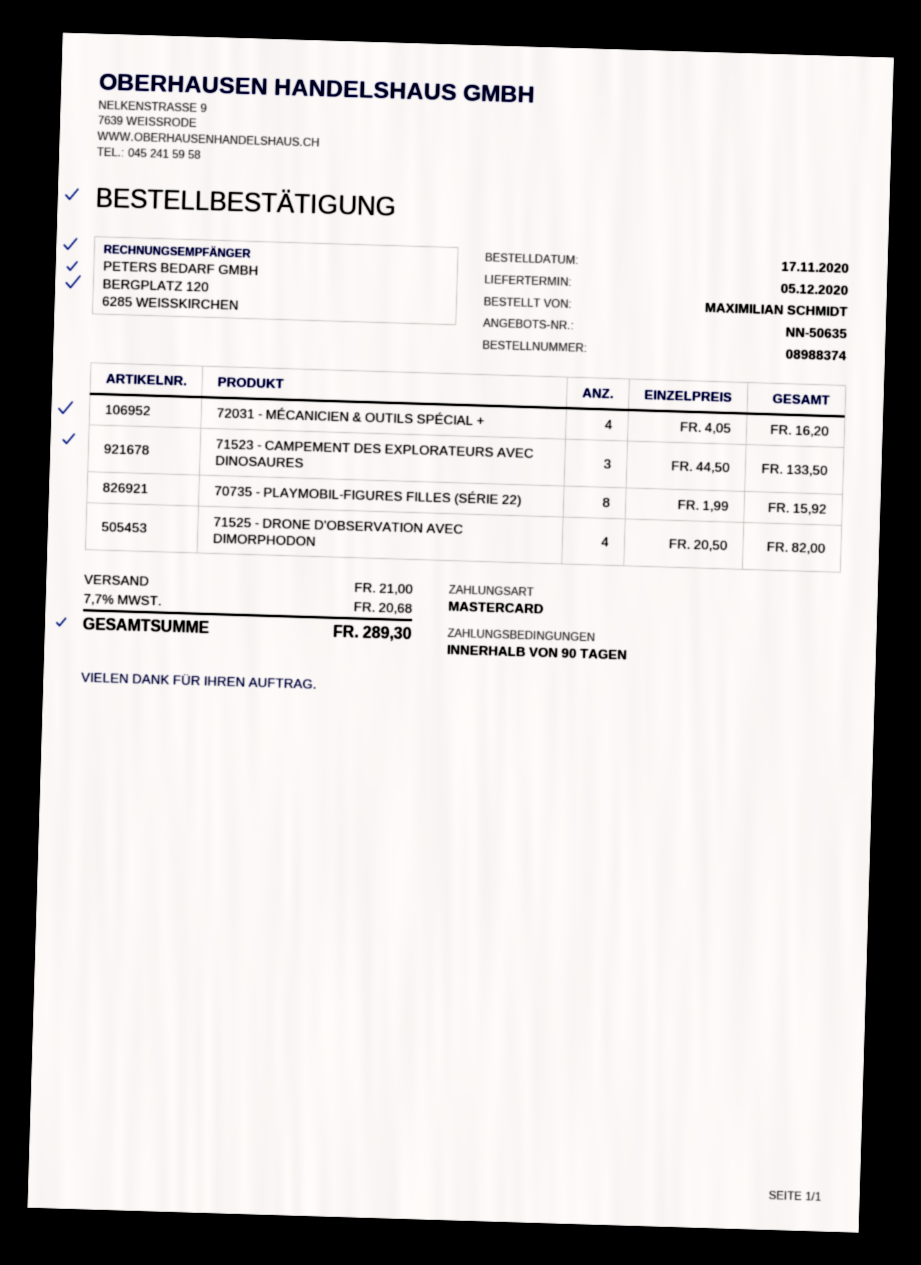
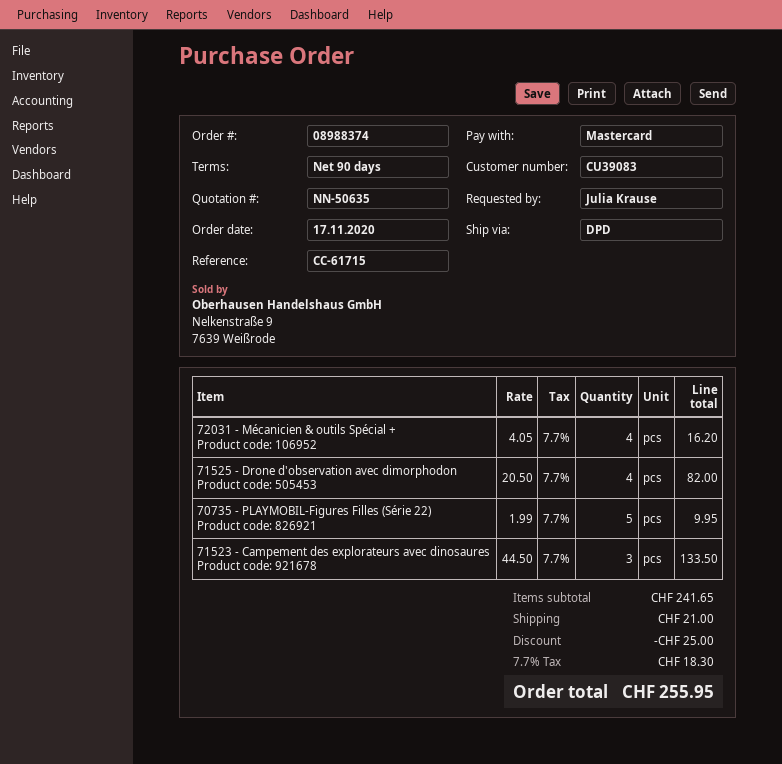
ordered by: MAXIMILIAN SCHMIDT -> Julia Krause
70735 - PLAYMOBIL-FIGURES FILLES (SÉRIE 22): 8 x 1.99 = 15.92 -> 5 x 1.99 = 9.95
discount: none -> 25.00
tax: 7.7% = 20.68 -> 7.7% = 18.30
total: 289.30 -> 255.95

